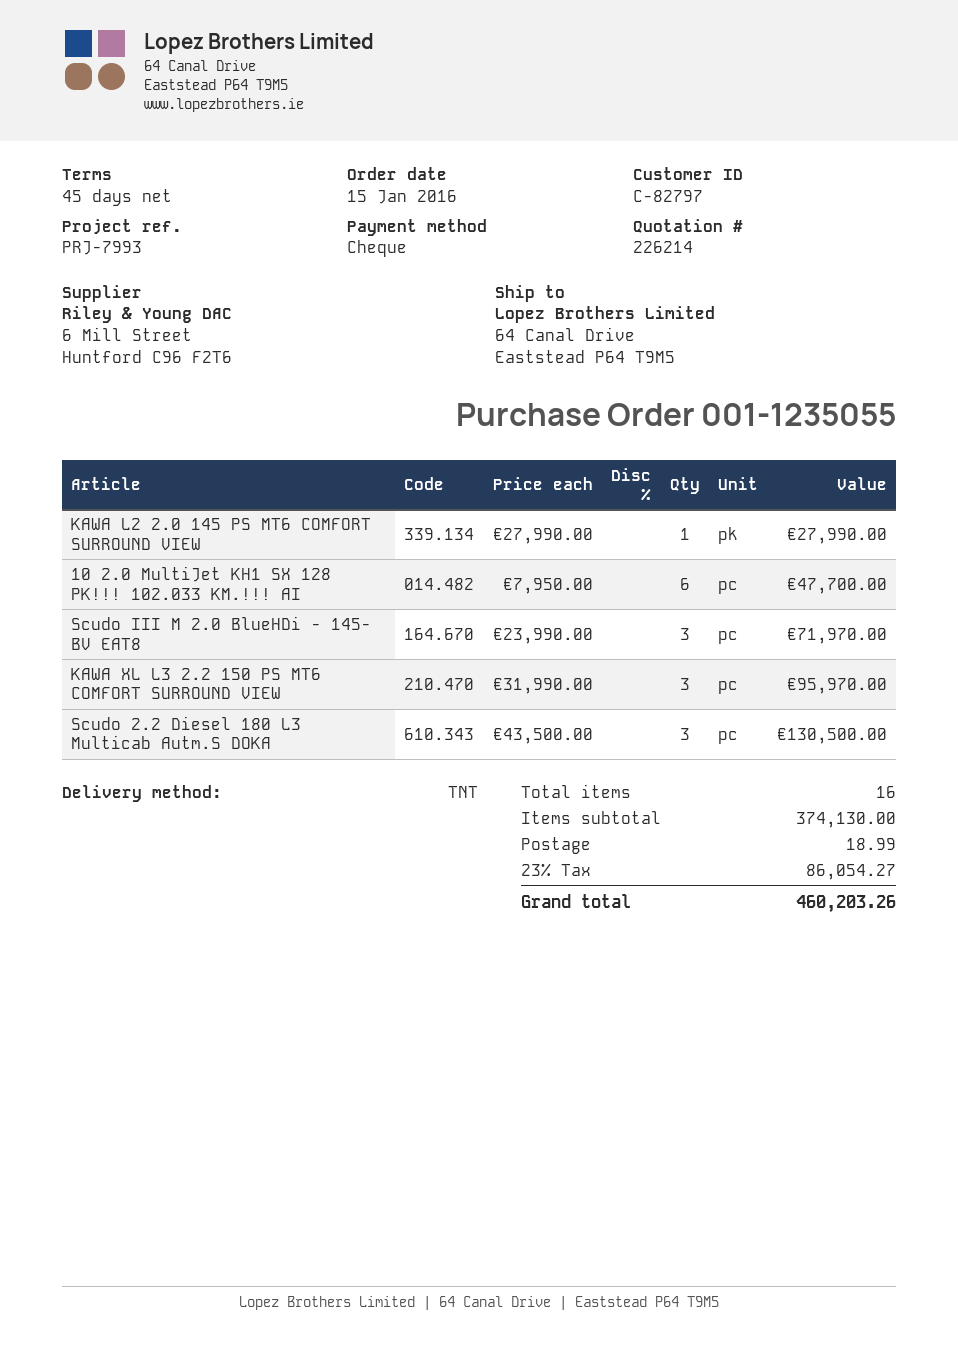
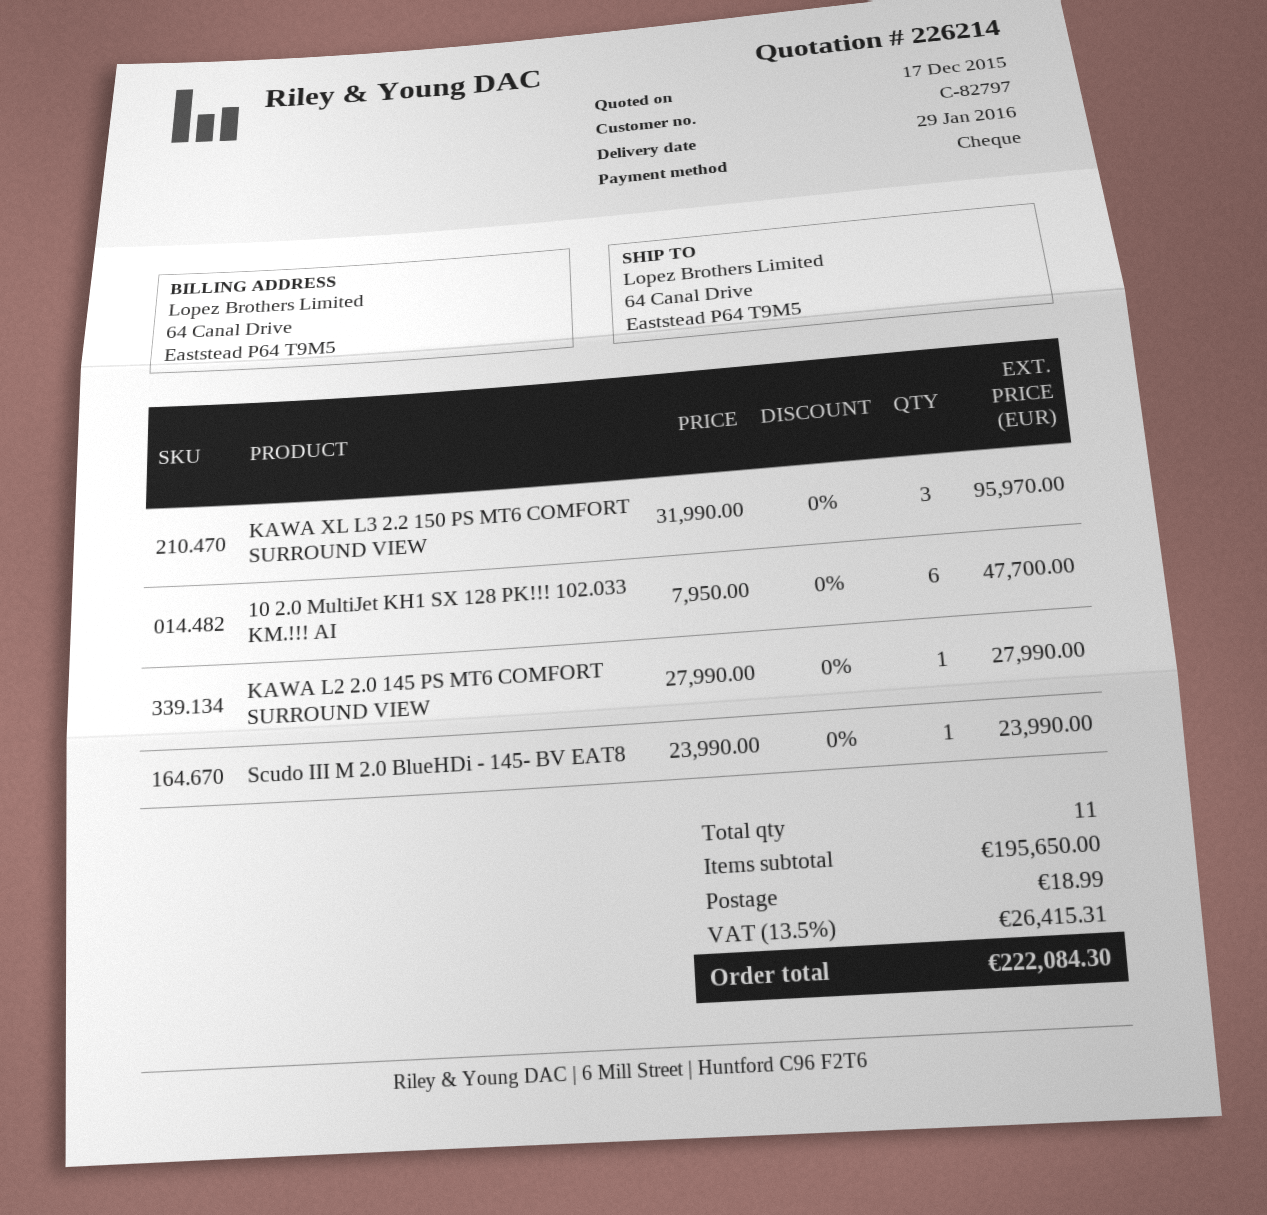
Scudo III M 2.0 BlueHDi - 145- BV EAT8: 3 x 23990.00 = 71970.00 -> 1 x 23990.00 = 23990.00
Scudo 2.2 Diesel 180 L3 Multicab Autm.S DOKA: 3 x 43500.00 = 130500.00 -> none
total quantity: 16 -> 11
subtotal: 374130.00 -> 195650.00
tax: 23% = 86054.27 -> 13.5% = 26415.31
total: 460203.26 -> 222084.30

